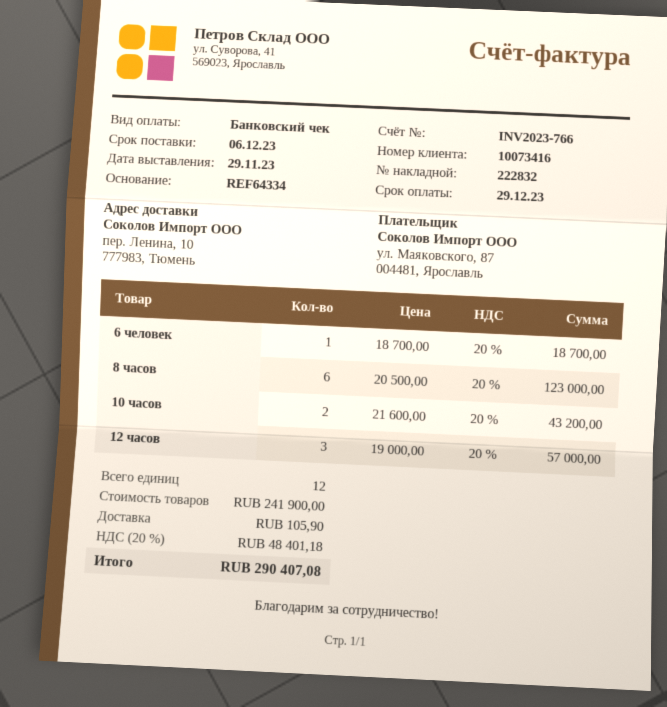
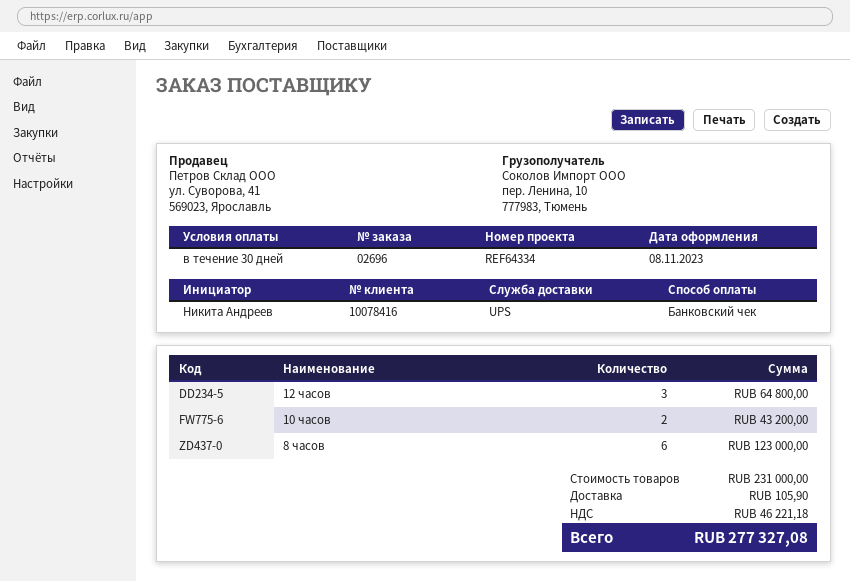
customer number: 10073416 -> 10078416
6 человек: 1 for 18700.00 -> none
12 часов: 3 for 57000.00 -> 3 for 64800.00
subtotal: 241900.00 -> 231000.00
tax: 48401.18 -> 46221.18
total: 290407.08 -> 277327.08

